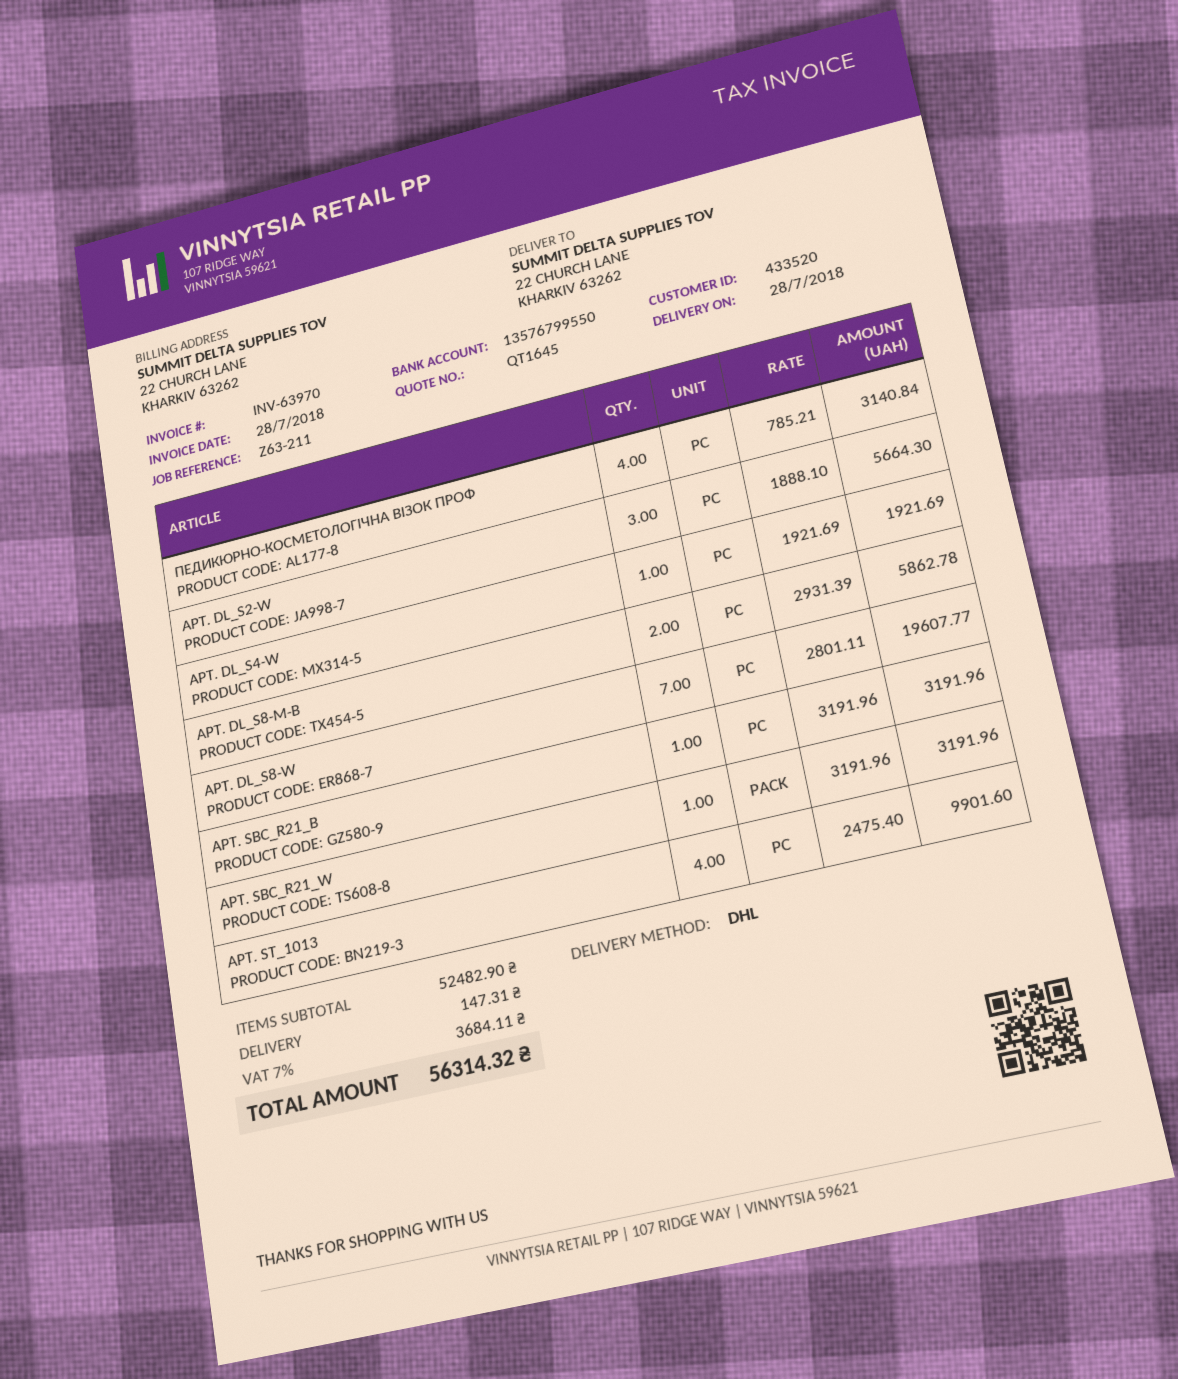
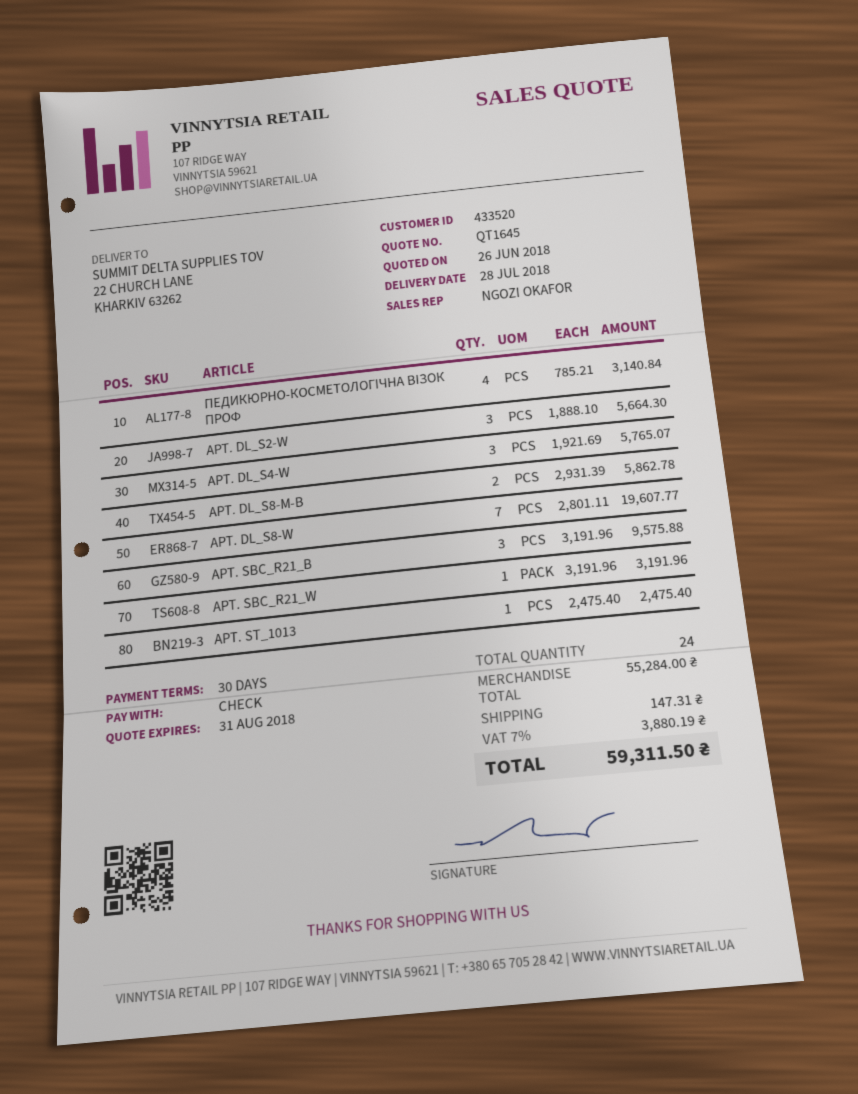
АРТ. DL_S4-W: 1 x 1921.69 = 1921.69 -> 3 x 1921.69 = 5765.07
АРТ. SBC_R21_B: 1 x 3191.96 = 3191.96 -> 3 x 3191.96 = 9575.88
АРТ. ST_1013: 4 x 2475.40 = 9901.60 -> 1 x 2475.40 = 2475.40
subtotal: 52482.90 -> 55284.00
tax: 7% = 3684.11 -> 7% = 3880.19
total: 56314.32 -> 59311.50

